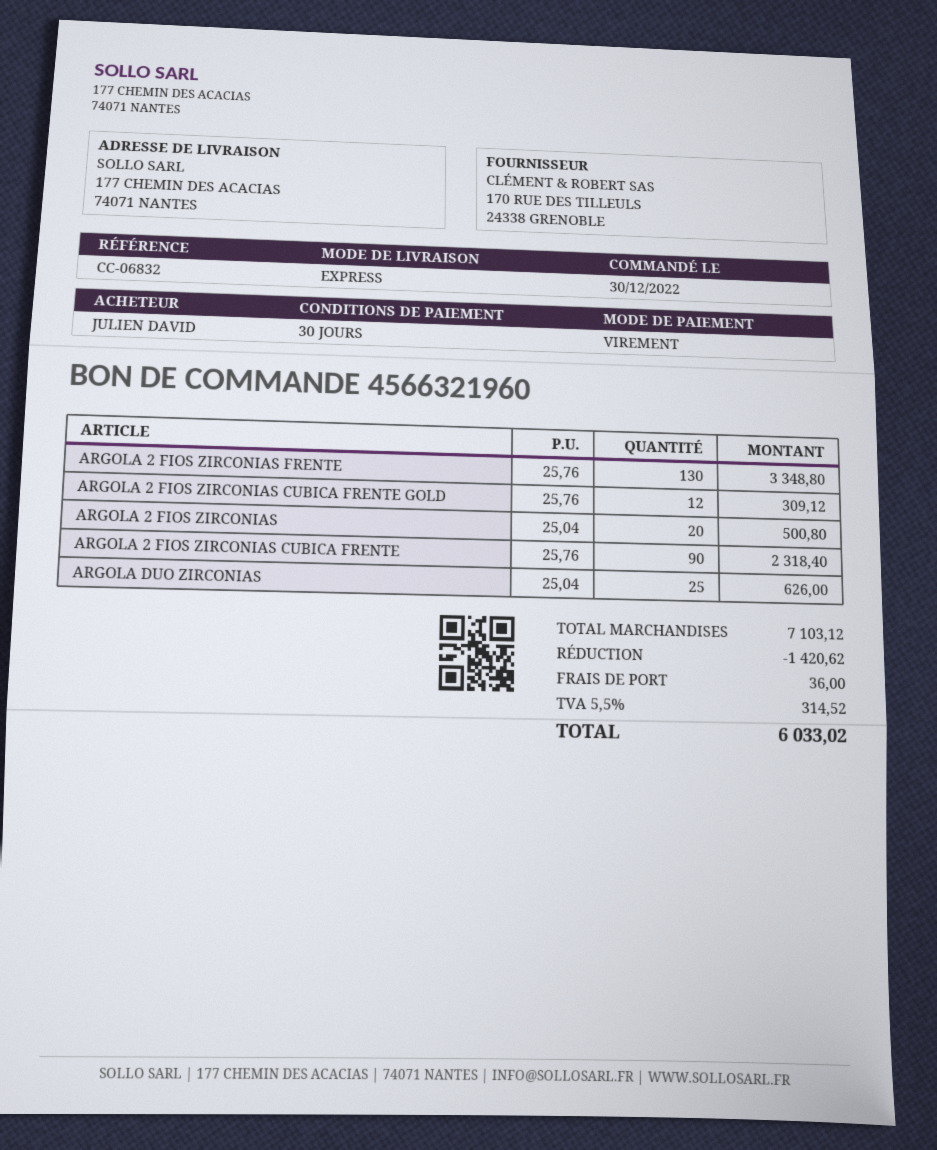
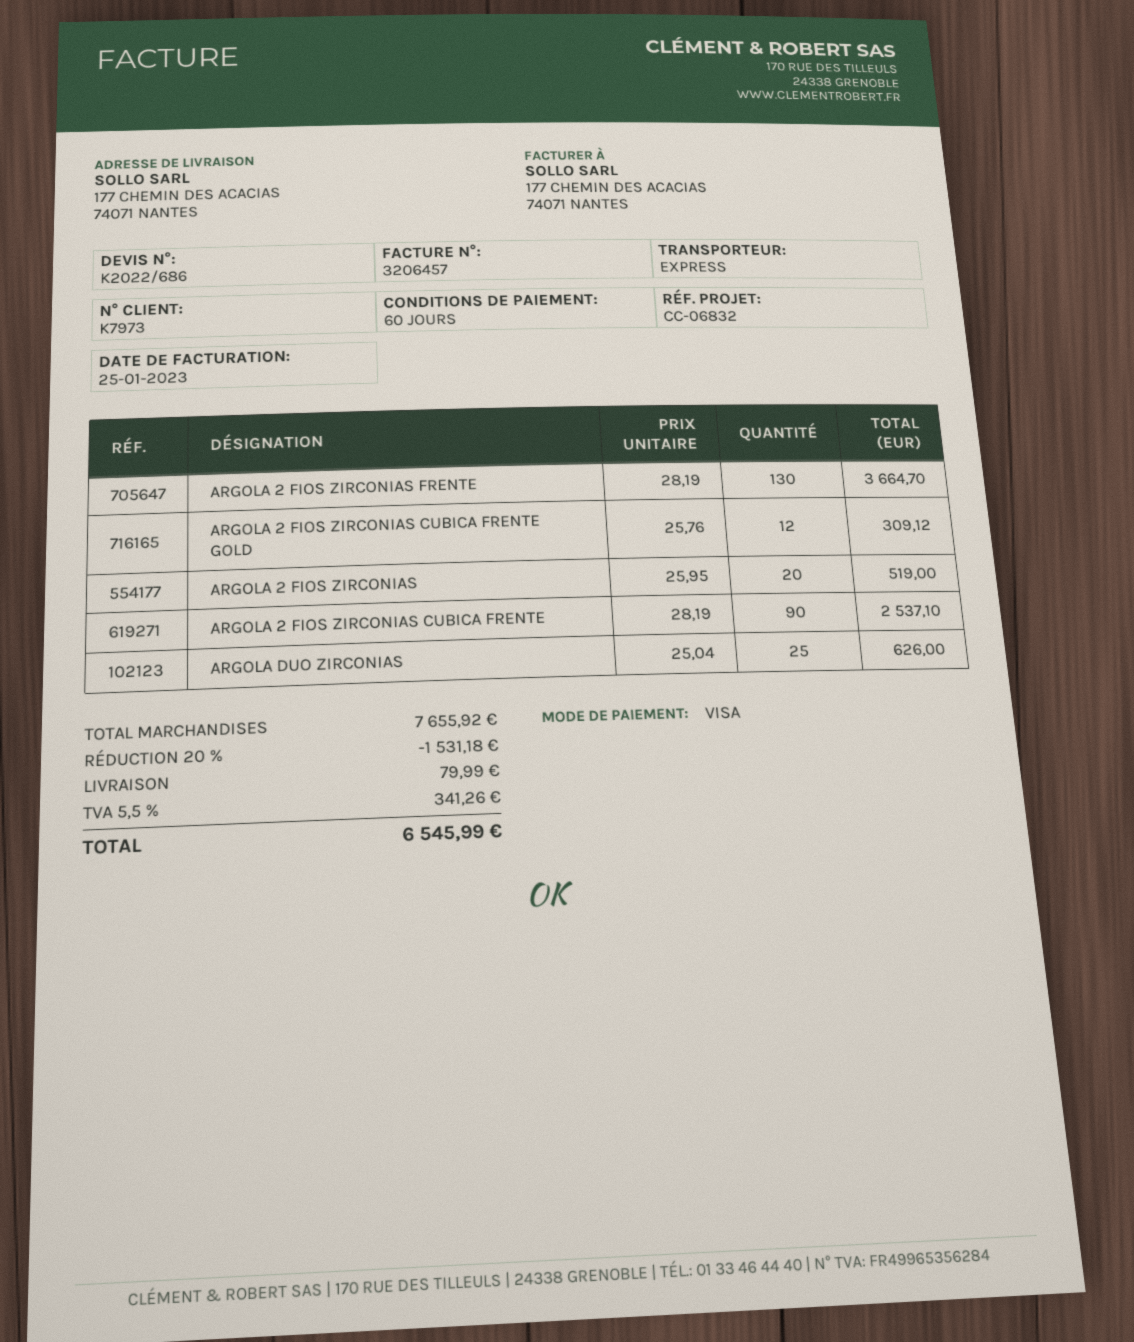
payment terms: 30 days -> 60 days
payment method: bank transfer -> Visa
ARGOLA 2 FIOS ZIRCONIAS FRENTE: 130 x 25.76 = 3348.80 -> 130 x 28.19 = 3664.70
ARGOLA 2 FIOS ZIRCONIAS: 20 x 25.04 = 500.80 -> 20 x 25.95 = 519.00
ARGOLA 2 FIOS ZIRCONIAS CUBICA FRENTE: 90 x 25.76 = 2318.40 -> 90 x 28.19 = 2537.10
subtotal: 7103.12 -> 7655.92
discount: 1420.62 -> 1531.18
shipping: 36.00 -> 79.99
tax: 5.5% = 314.52 -> 5.5% = 341.26
total: 6033.02 -> 6545.99

